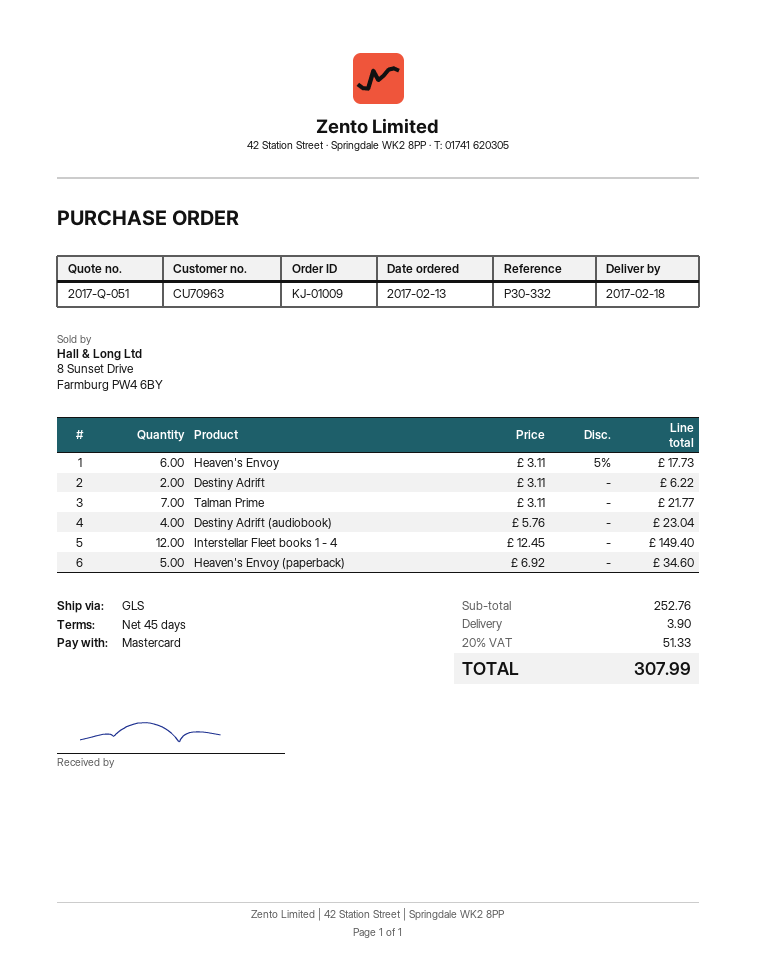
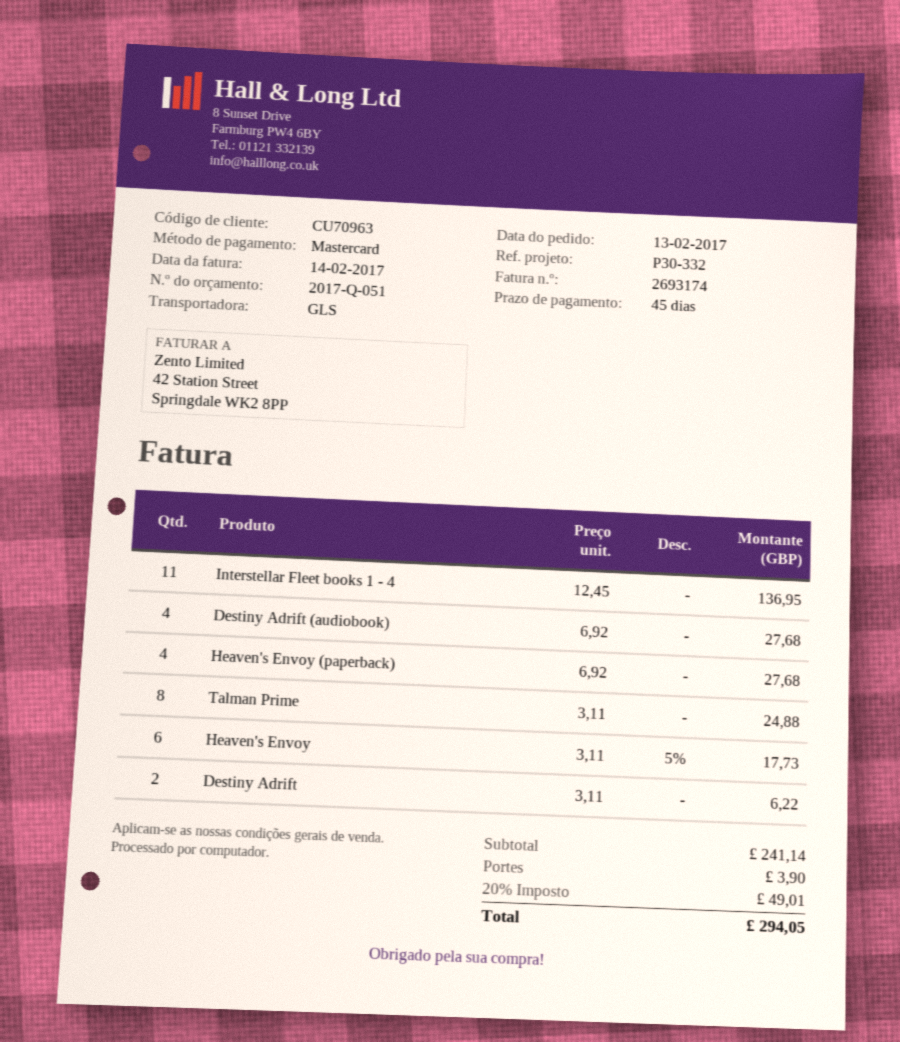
Talman Prime: 7 x 3.11 = 21.77 -> 8 x 3.11 = 24.88
Destiny Adrift (audiobook): 4 x 5.76 = 23.04 -> 4 x 6.92 = 27.68
Interstellar Fleet books 1 - 4: 12 x 12.45 = 149.40 -> 11 x 12.45 = 136.95
Heaven's Envoy (paperback): 5 x 6.92 = 34.60 -> 4 x 6.92 = 27.68
subtotal: 252.76 -> 241.14
tax: 20% = 51.33 -> 20% = 49.01
total: 307.99 -> 294.05

